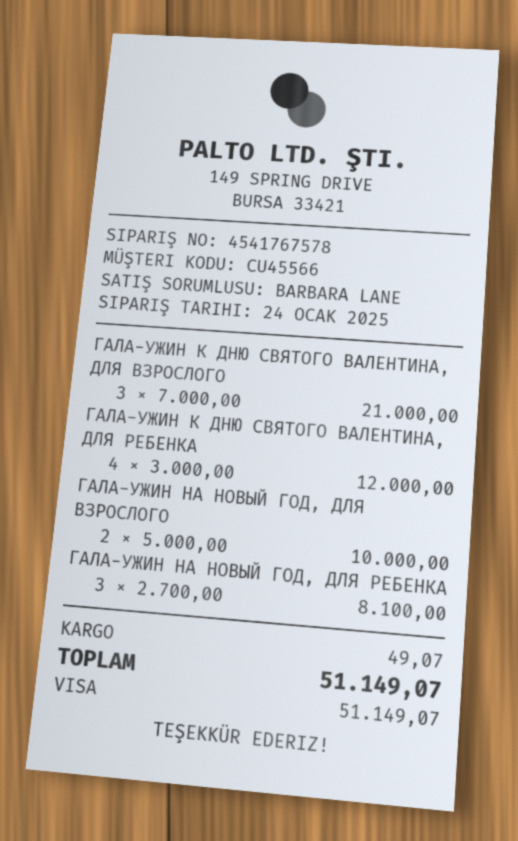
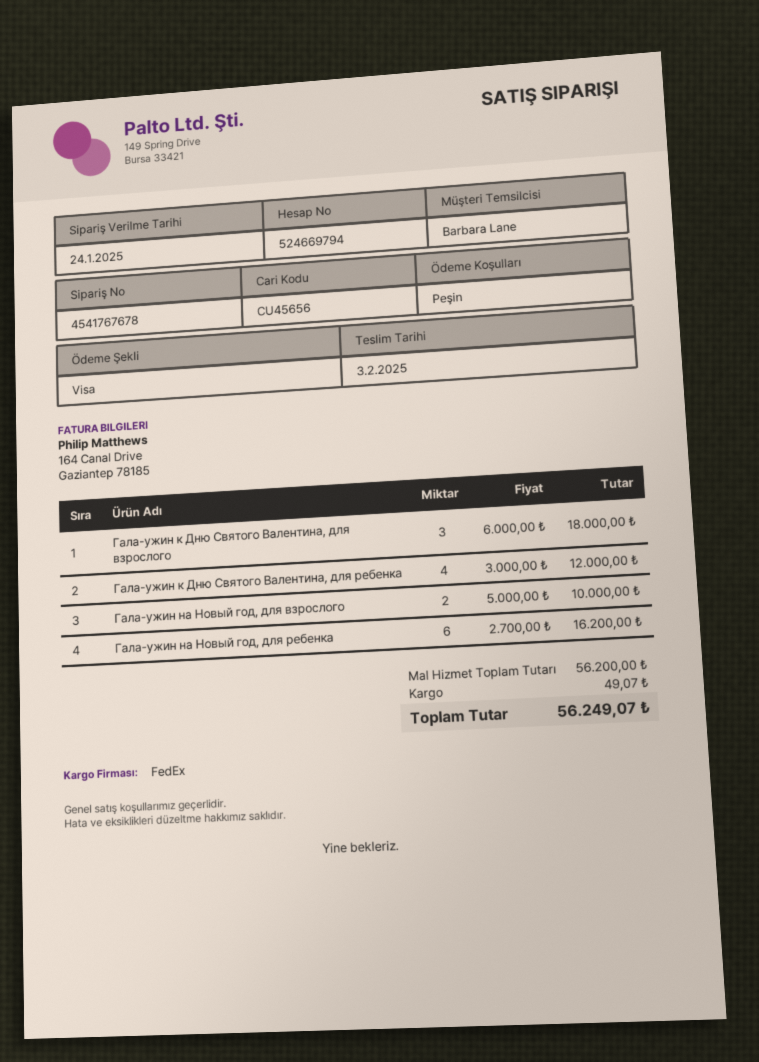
order number: 4541767578 -> 4541767678
customer number: CU45566 -> CU45656
ГАЛА-УЖИН К ДНЮ СВЯТОГО ВАЛЕНТИНА, ДЛЯ ВЗРОСЛОГО: 3 x 7000.00 = 21000.00 -> 3 x 6000.00 = 18000.00
ГАЛА-УЖИН НА НОВЫЙ ГОД, ДЛЯ РЕБЕНКА: 3 x 2700.00 = 8100.00 -> 6 x 2700.00 = 16200.00
total: 51149.07 -> 56249.07

